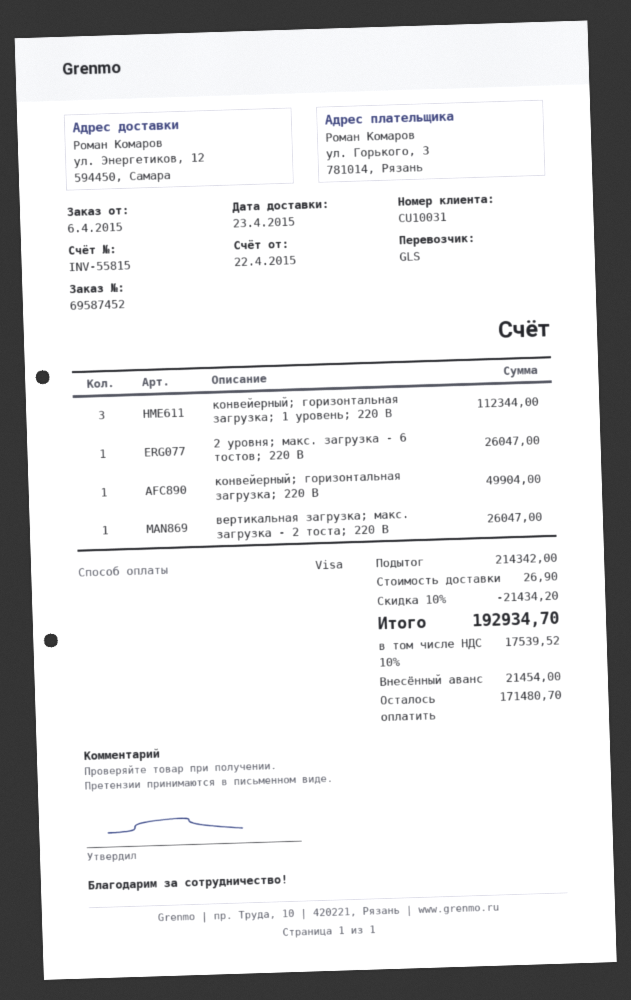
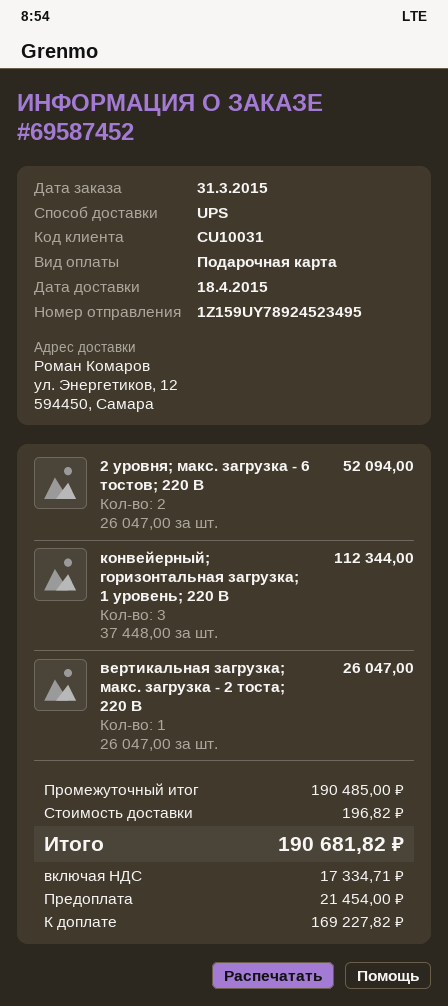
order date: 2015-04-06 -> 2015-03-31
delivery date: 2015-04-23 -> 2015-04-18
payment method: Visa -> gift card
shipping method: GLS -> UPS
2 уровня; макс. загрузка - 6 тостов; 220 В: 1 for 26047.00 -> 2 for 52094.00
конвейерный; горизонтальная загрузка; 220 В: 1 for 49904.00 -> none
subtotal: 214342.00 -> 190485.00
discount: 10% = 21434.20 -> none
shipping: 26.90 -> 196.82
tax: 17539.52 -> 17334.71
total: 192934.70 -> 190681.82
balance: 171480.70 -> 169227.82

